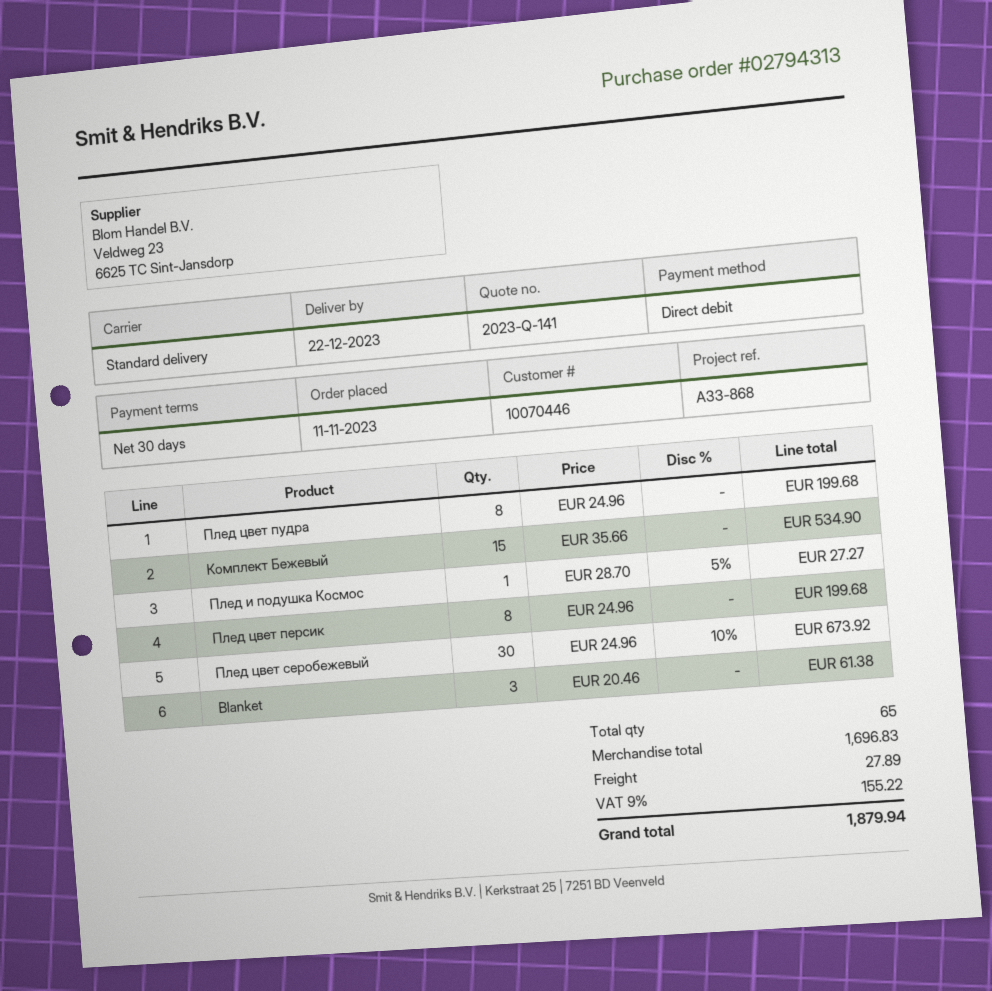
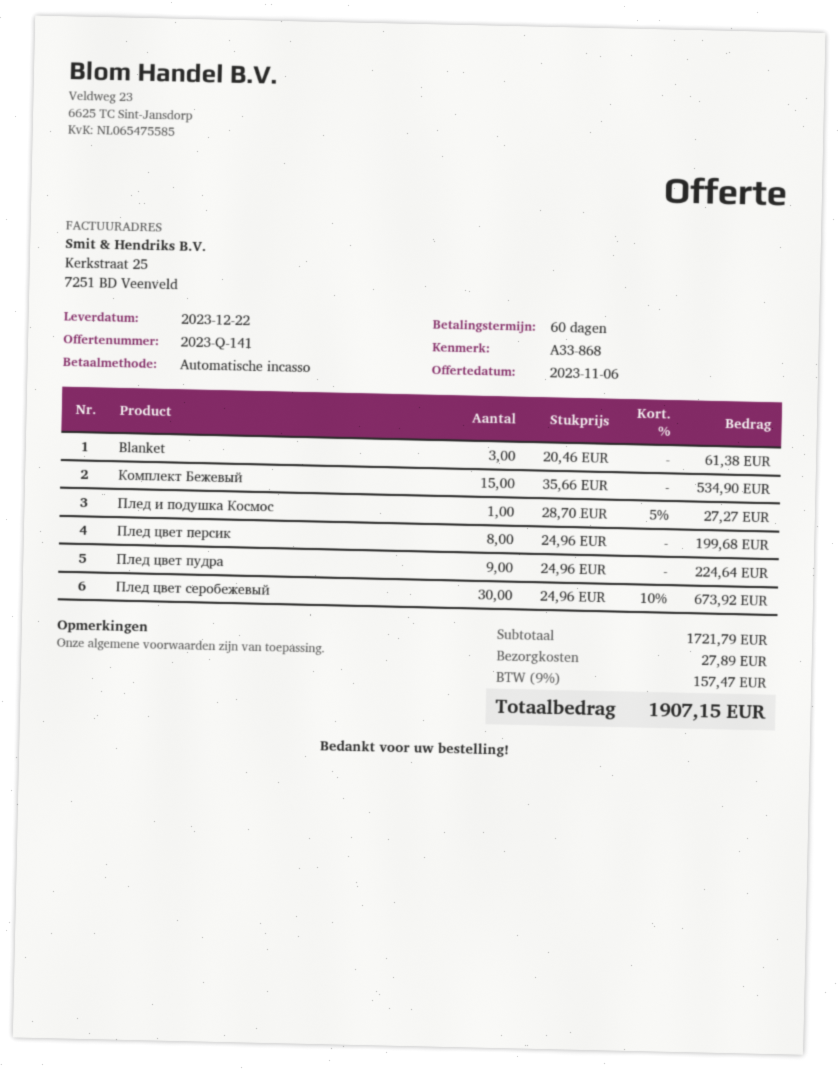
payment terms: 30 days -> 60 days
Плед цвет пудра: 8 x 24.96 = 199.68 -> 9 x 24.96 = 224.64
subtotal: 1696.83 -> 1721.79
tax: 9% = 155.22 -> 9% = 157.47
total: 1879.94 -> 1907.15

